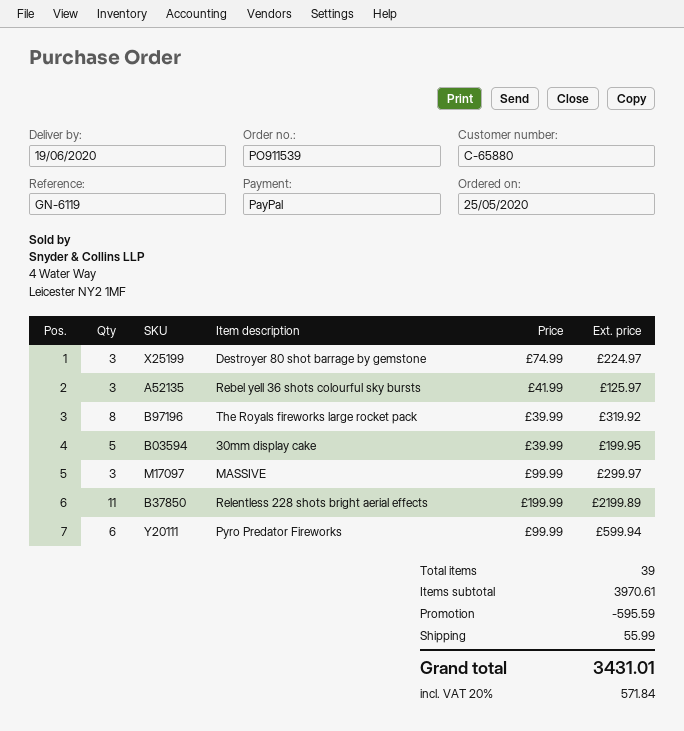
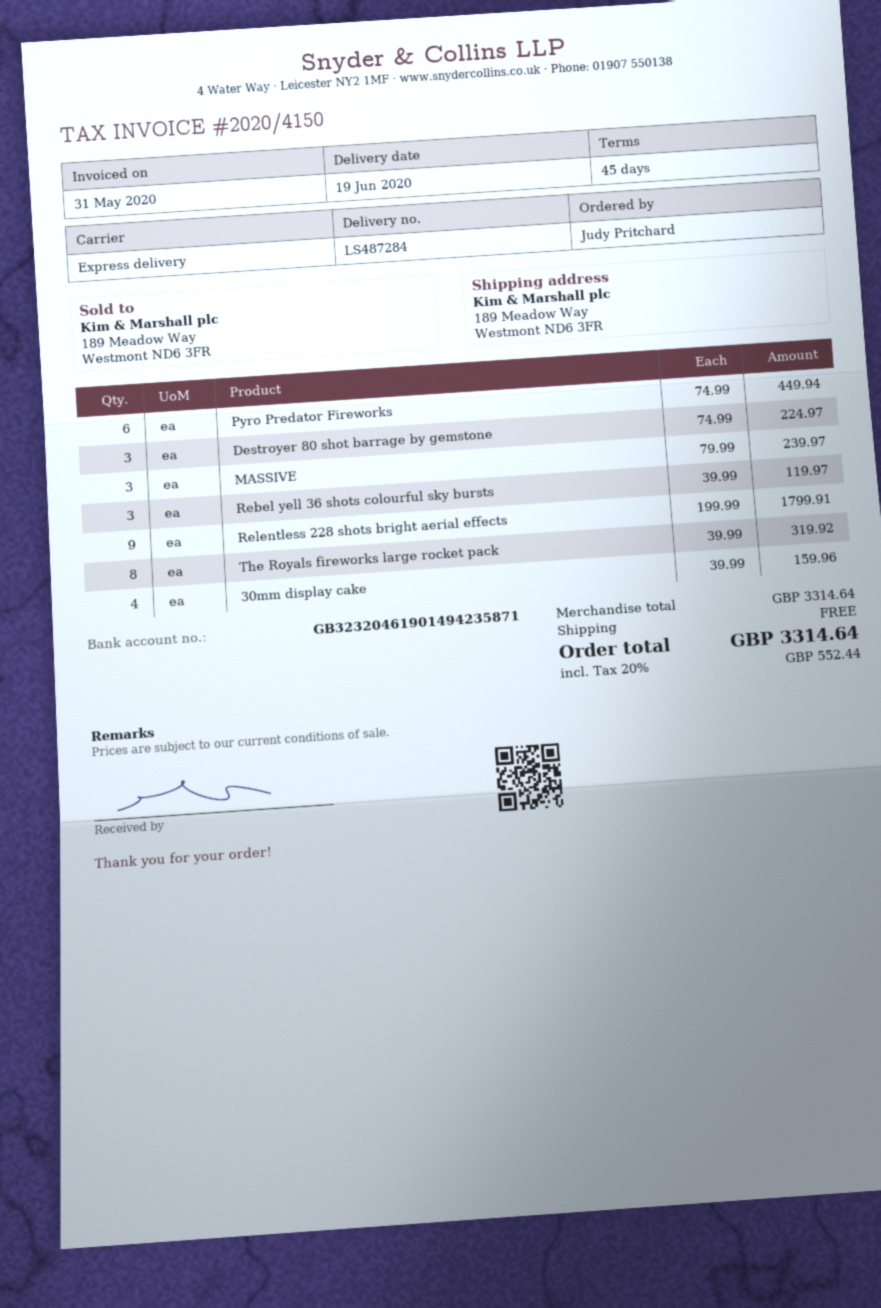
Rebel yell 36 shots colourful sky bursts: 3 x 41.99 = 125.97 -> 3 x 39.99 = 119.97
30mm display cake: 5 x 39.99 = 199.95 -> 4 x 39.99 = 159.96
MASSIVE: 3 x 99.99 = 299.97 -> 3 x 79.99 = 239.97
Relentless 228 shots bright aerial effects: 11 x 199.99 = 2199.89 -> 9 x 199.99 = 1799.91
Pyro Predator Fireworks: 6 x 99.99 = 599.94 -> 6 x 74.99 = 449.94
subtotal: 3970.61 -> 3314.64
discount: 595.59 -> none
shipping: 55.99 -> 0.00
tax: 20% = 571.84 -> 20% = 552.44
total: 3431.01 -> 3314.64

